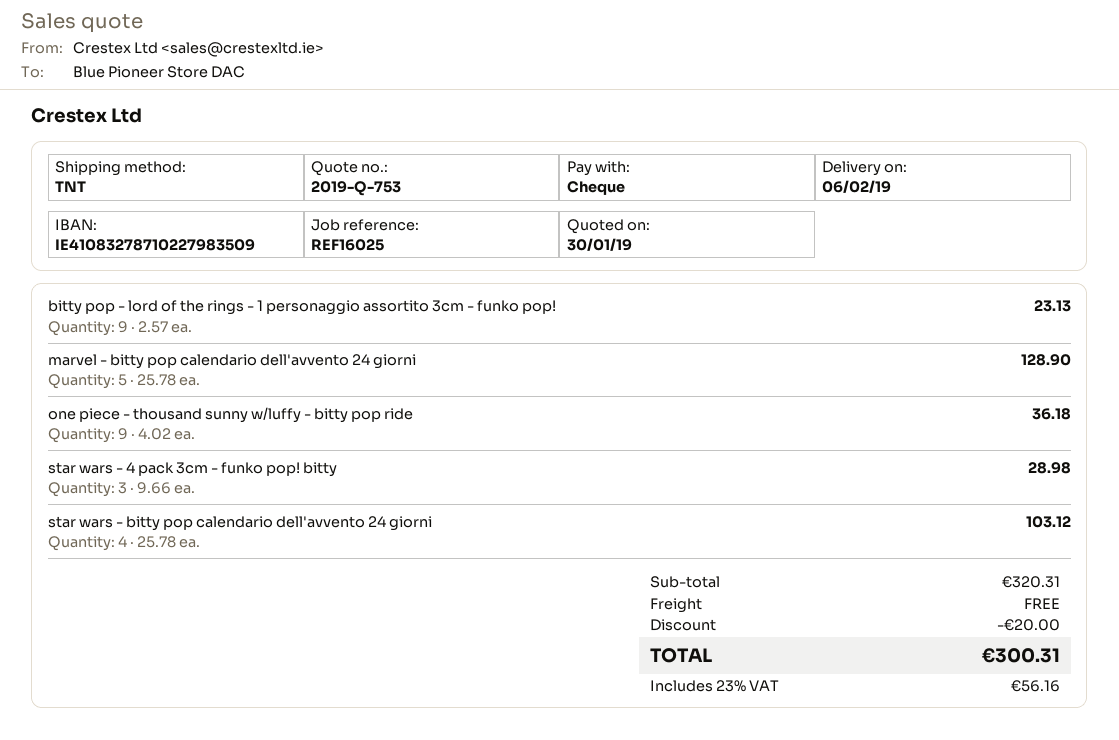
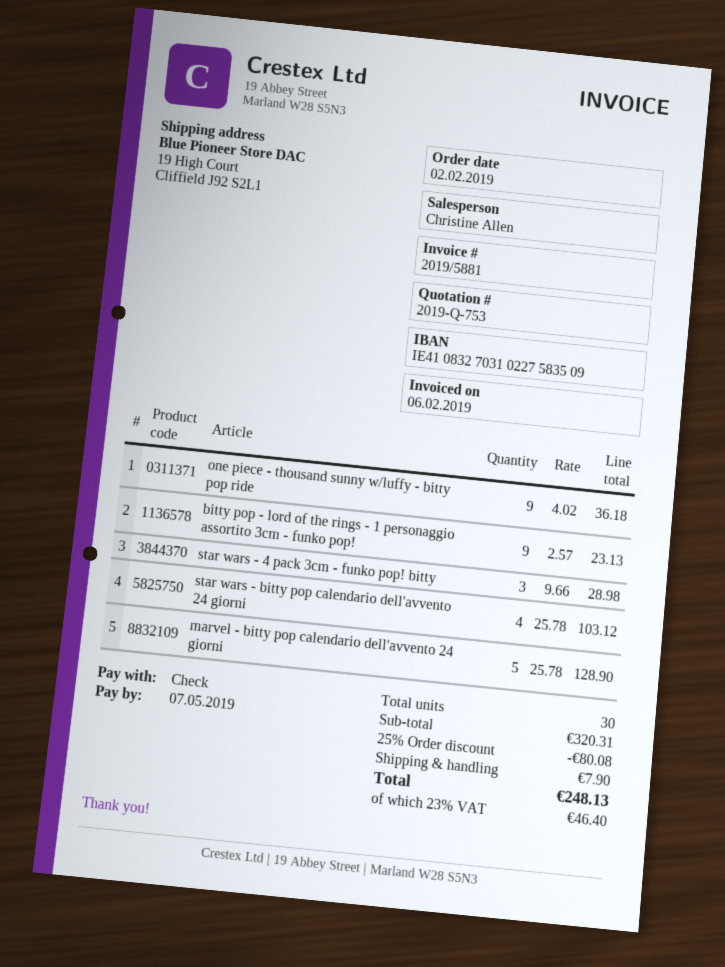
bank account: IE41083278710227983509 -> IE41083270310227583509
discount: 20.00 -> 80.08
shipping: 0.00 -> 7.90
tax: 23% = 56.16 -> 23% = 46.40
total: 300.31 -> 248.13

